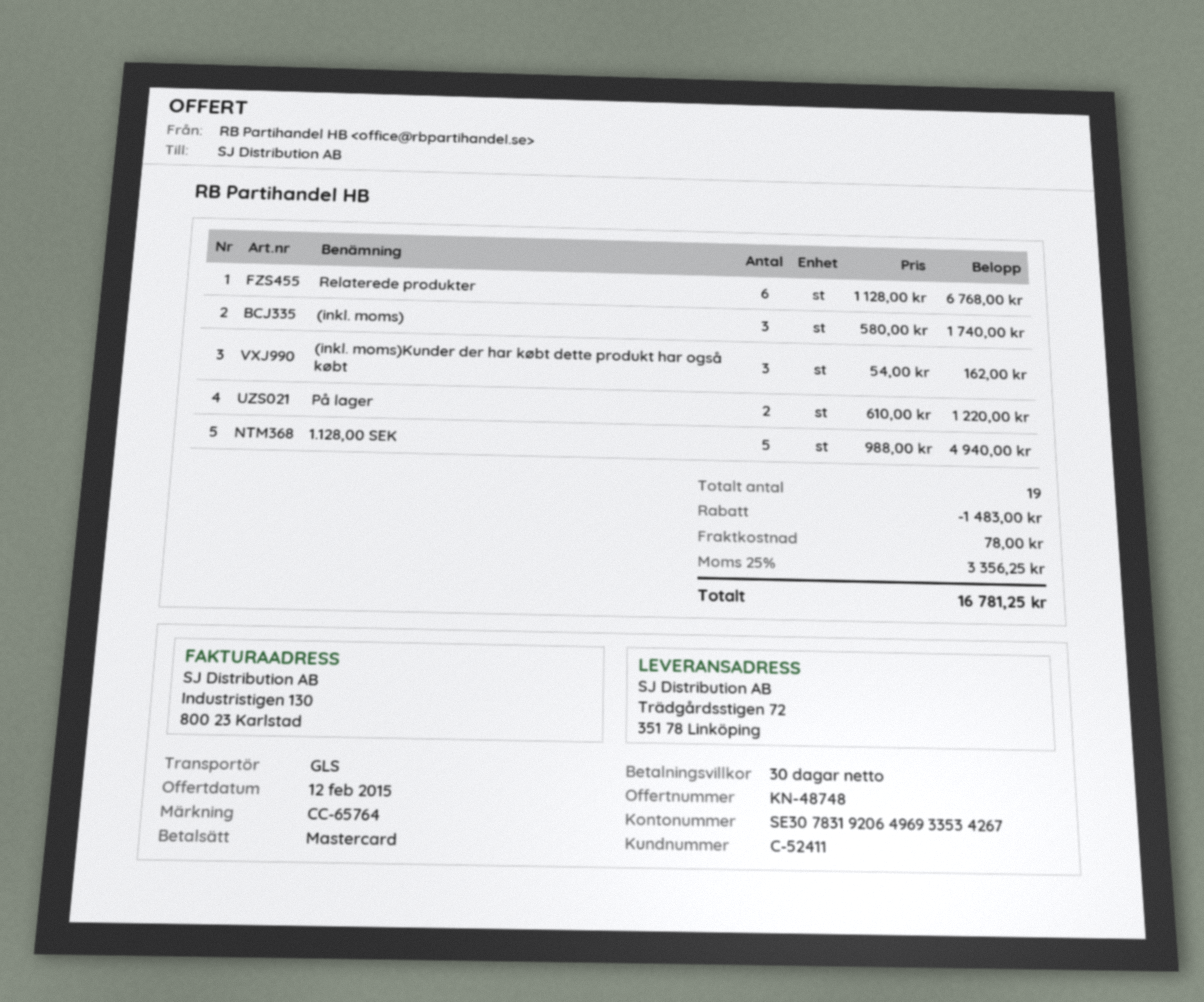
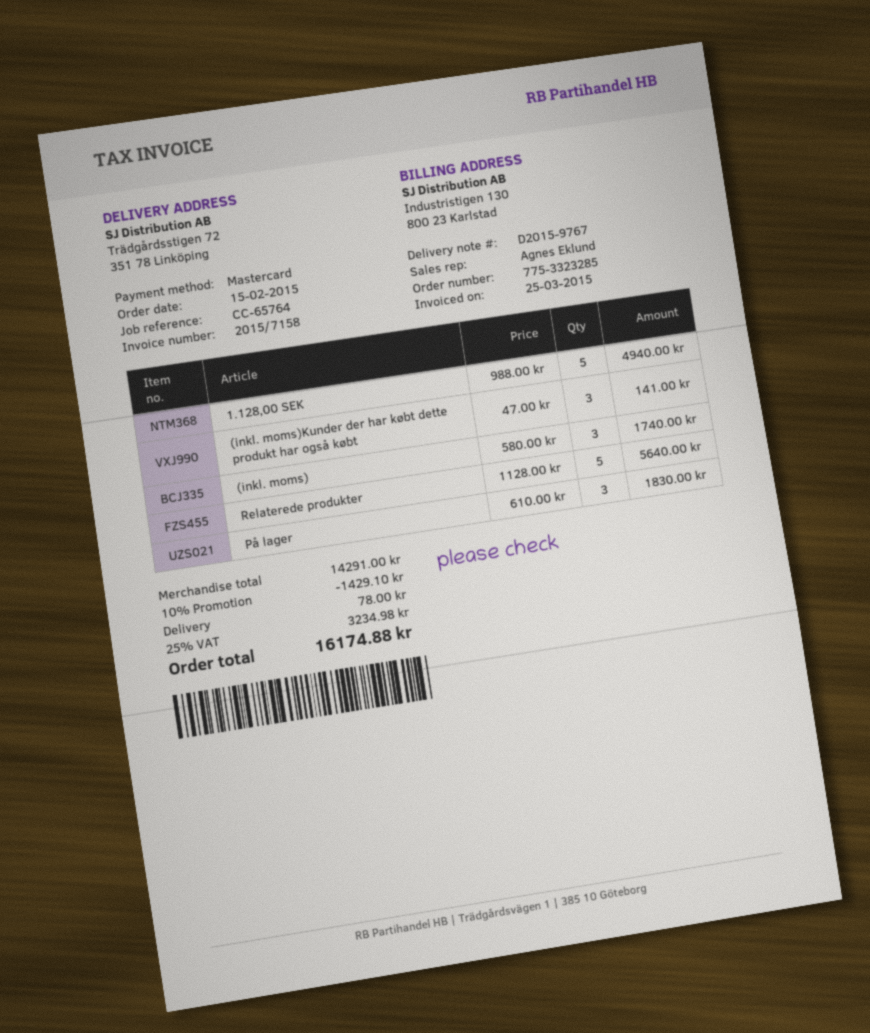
Relaterede produkter: 6 x 1128.00 = 6768.00 -> 5 x 1128.00 = 5640.00
(inkl. moms)Kunder der har købt dette produkt har også købt: 3 x 54.00 = 162.00 -> 3 x 47.00 = 141.00
På lager: 2 x 610.00 = 1220.00 -> 3 x 610.00 = 1830.00
discount: 1483.00 -> 1429.10
tax: 25% = 3356.25 -> 25% = 3234.98
total: 16781.25 -> 16174.88

